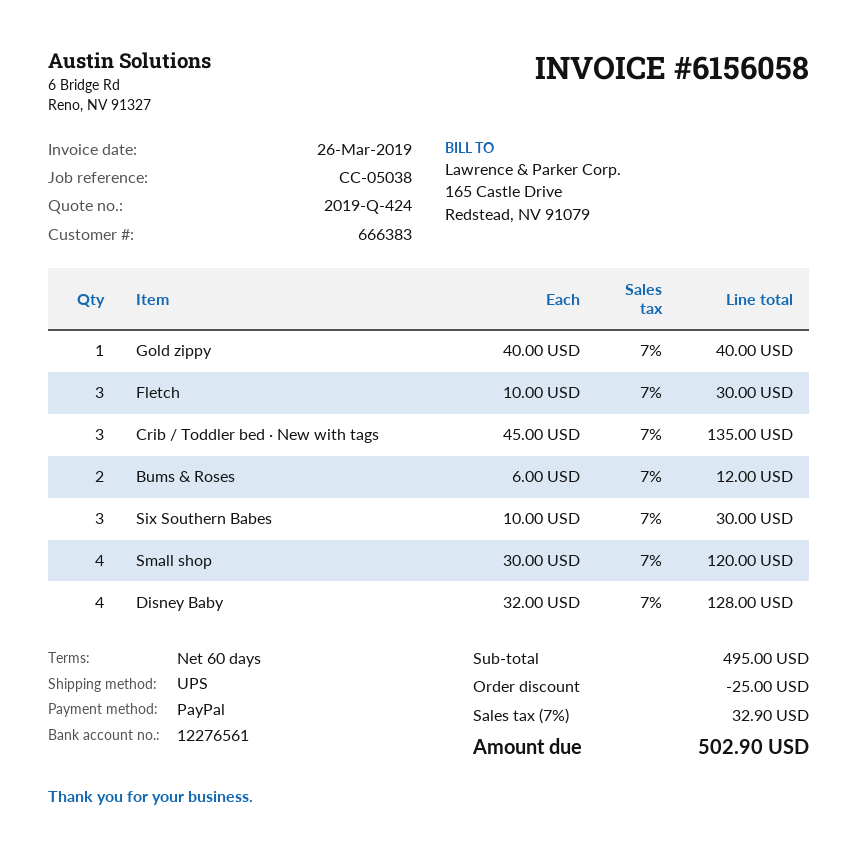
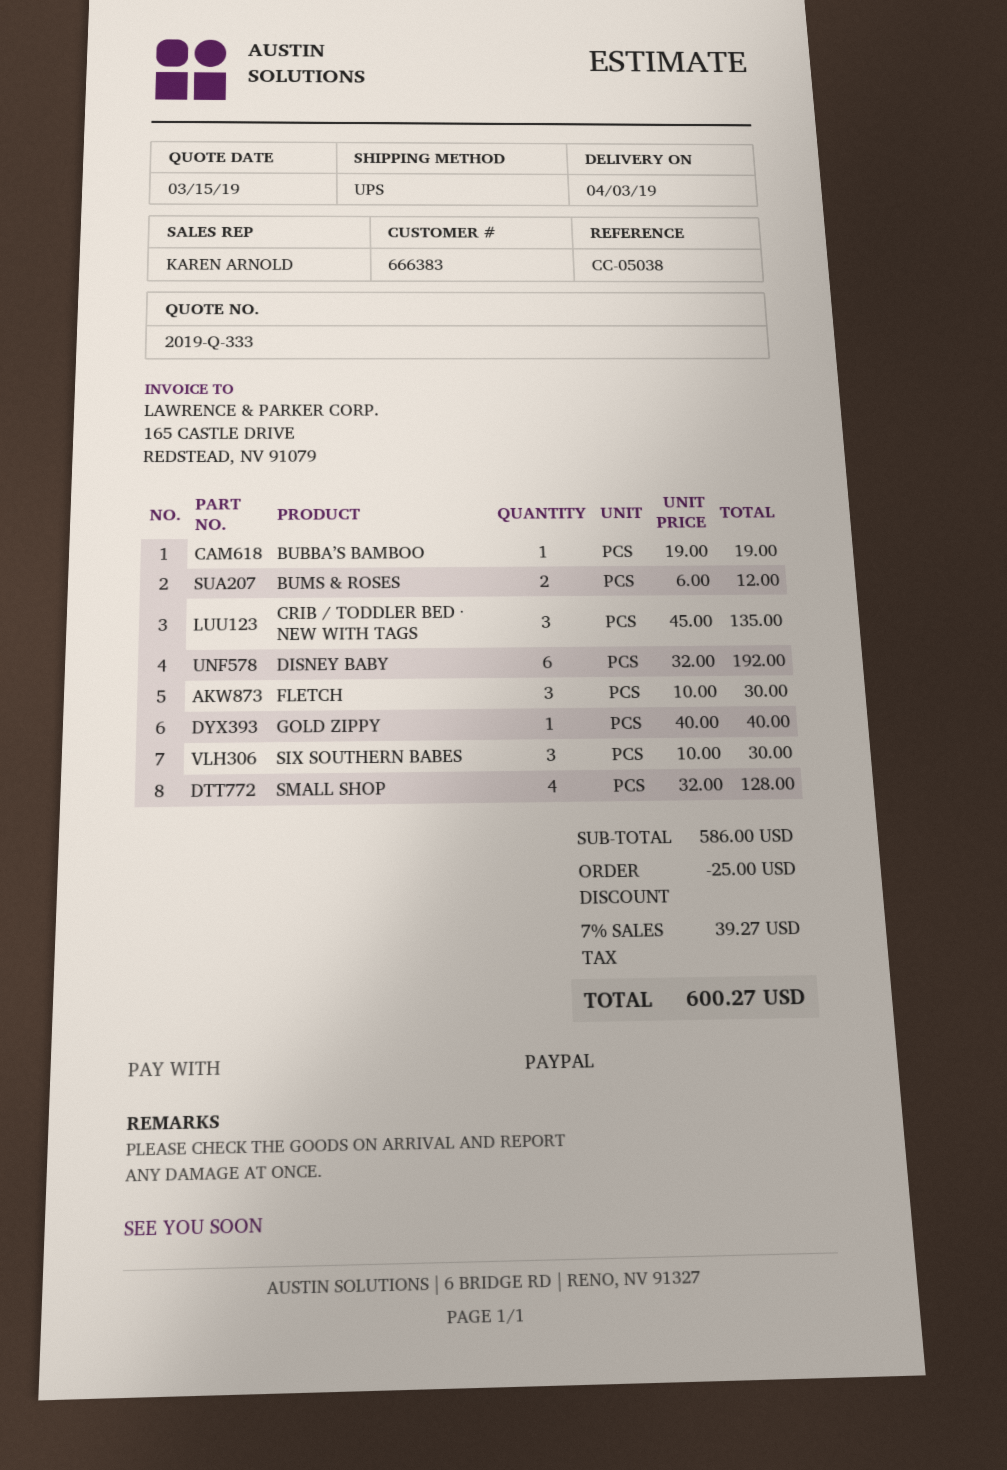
quote number: 2019-Q-424 -> 2019-Q-333
Small shop: 4 x 30.00 = 120.00 -> 4 x 32.00 = 128.00
Disney Baby: 4 x 32.00 = 128.00 -> 6 x 32.00 = 192.00
BUBBA’S BAMBOO: none -> 1 x 19.00 = 19.00
subtotal: 495.00 -> 586.00
tax: 7% = 32.90 -> 7% = 39.27
total: 502.90 -> 600.27

